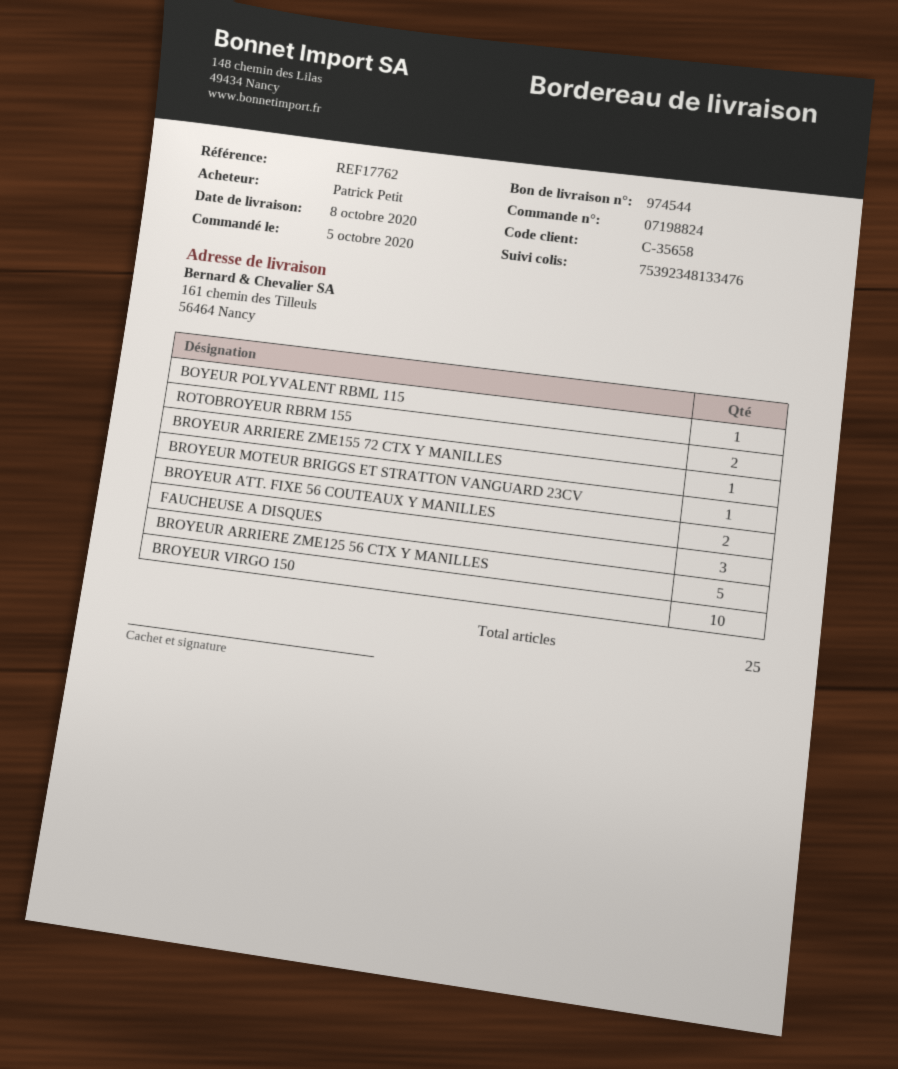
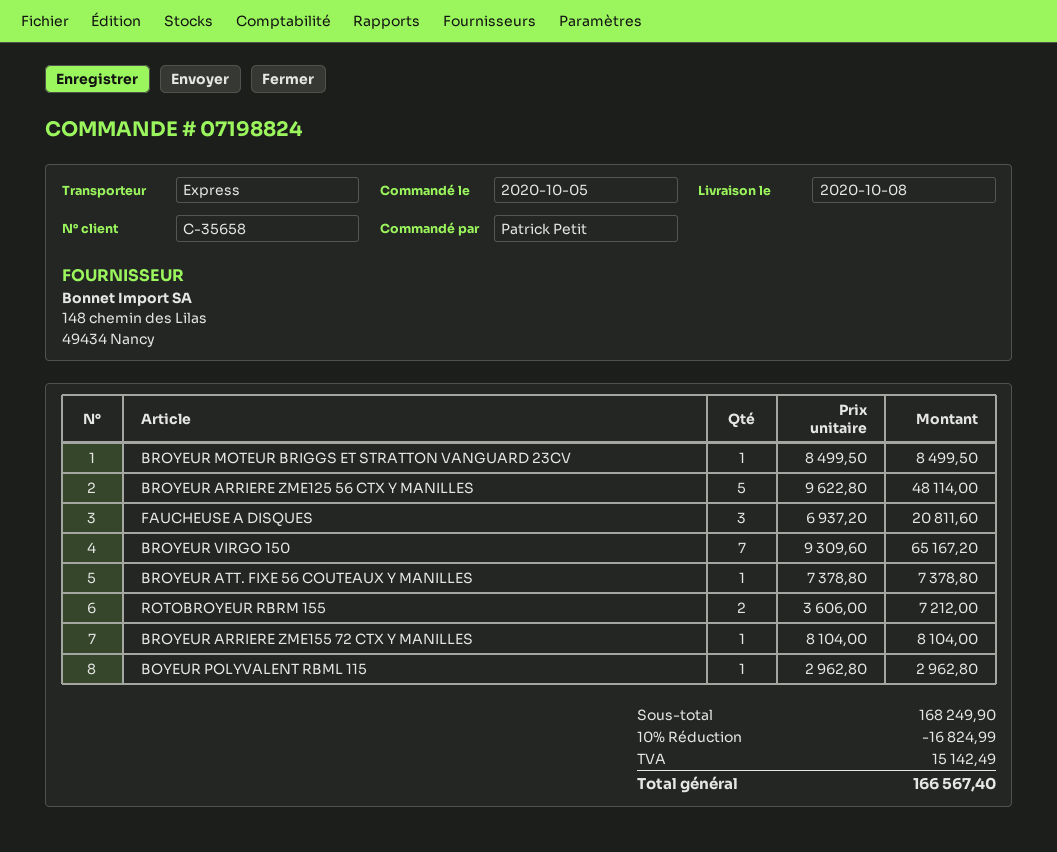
BROYEUR ATT. FIXE 56 COUTEAUX Y MANILLES: 2 -> 1
BROYEUR VIRGO 150: 10 -> 7

